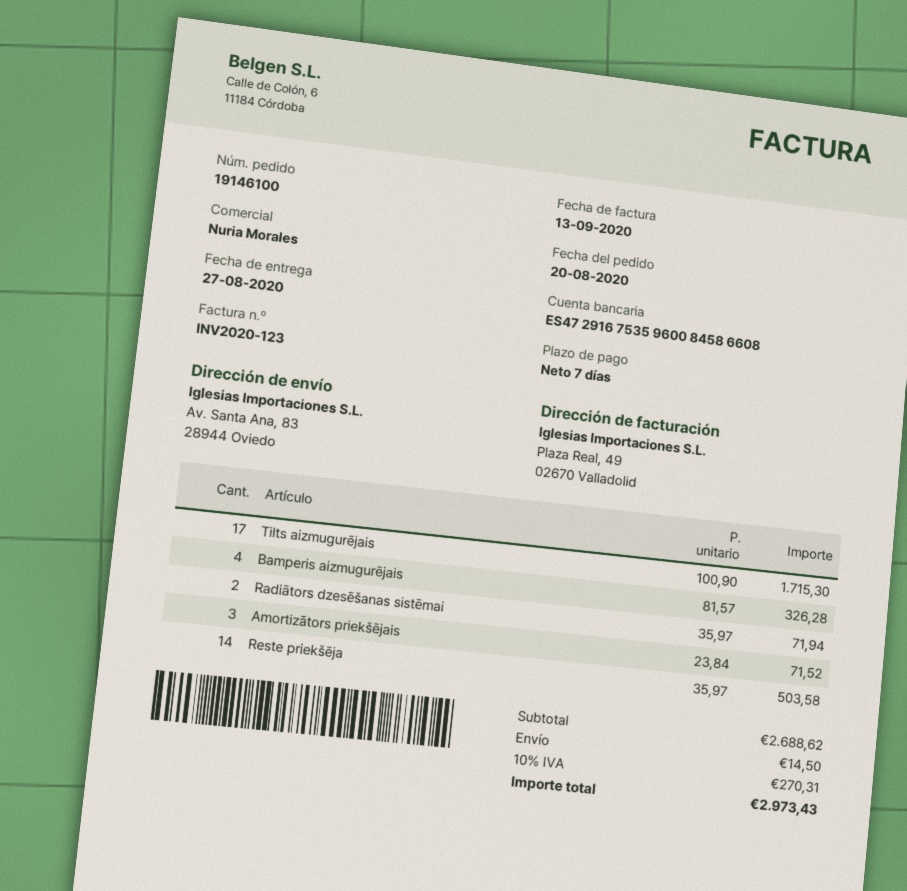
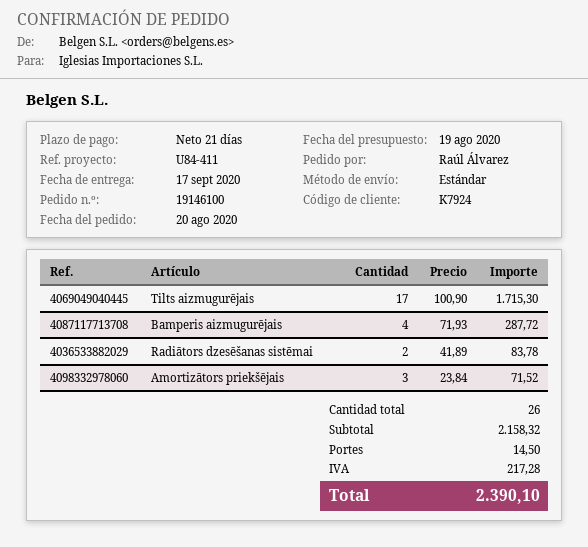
delivery date: 2020-08-27 -> 2020-09-17
payment terms: 7 days -> 21 days
Bamperis aizmugurējais: 4 x 81.57 = 326.28 -> 4 x 71.93 = 287.72
Radiātors dzesēšanas sistēmai: 2 x 35.97 = 71.94 -> 2 x 41.89 = 83.78
Reste priekšēja: 14 x 35.97 = 503.58 -> none
subtotal: 2688.62 -> 2158.32
tax: 270.31 -> 217.28
total: 2973.43 -> 2390.10

